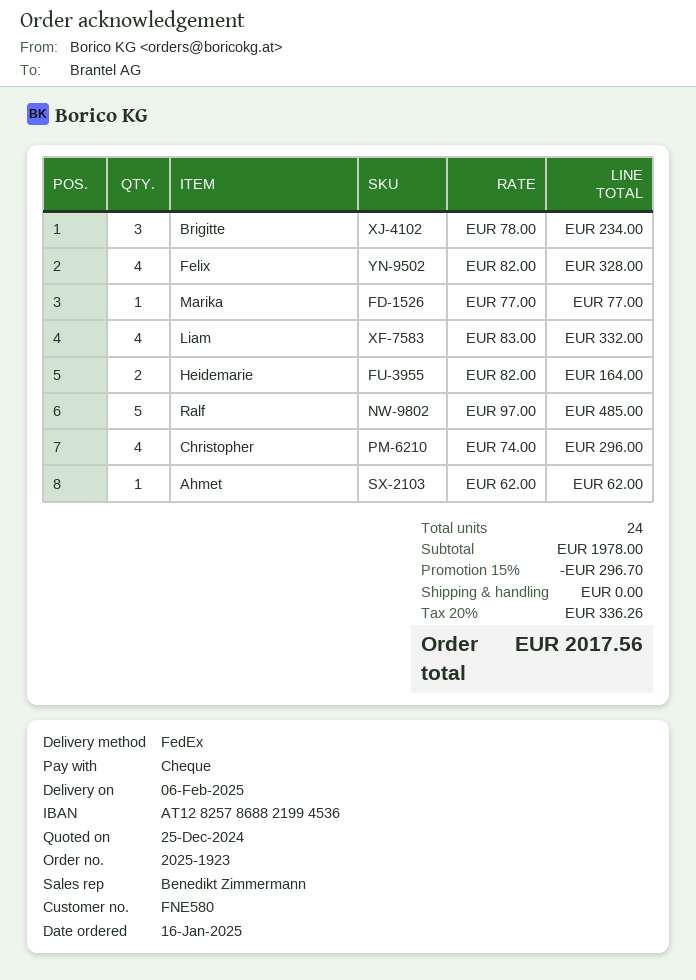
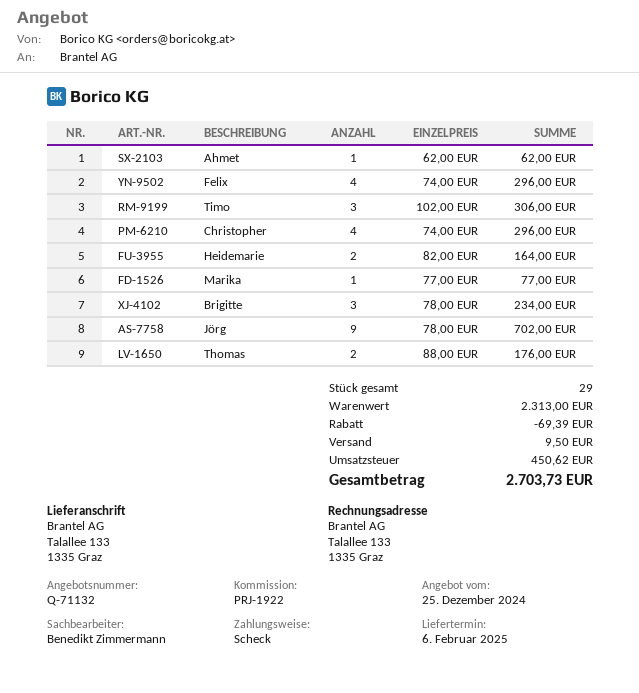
Felix: 4 x 82.00 = 328.00 -> 4 x 74.00 = 296.00
Liam: 4 x 83.00 = 332.00 -> none
Ralf: 5 x 97.00 = 485.00 -> none
Timo: none -> 3 x 102.00 = 306.00
Jörg: none -> 9 x 78.00 = 702.00
Thomas: none -> 2 x 88.00 = 176.00
total quantity: 24 -> 29
subtotal: 1978.00 -> 2313.00
discount: 296.70 -> 69.39
shipping: 0.00 -> 9.50
tax: 336.26 -> 450.62
total: 2017.56 -> 2703.73

